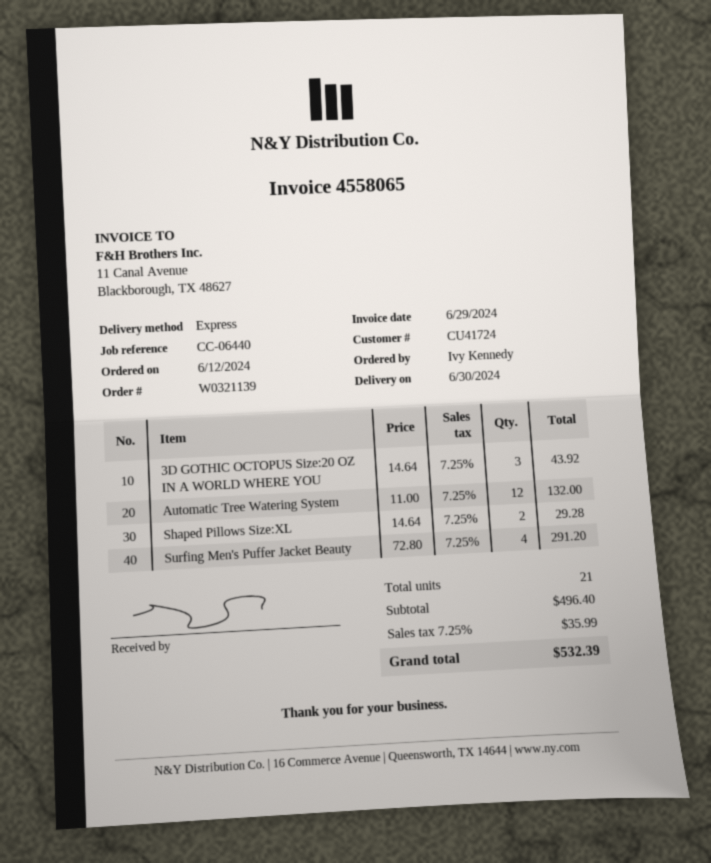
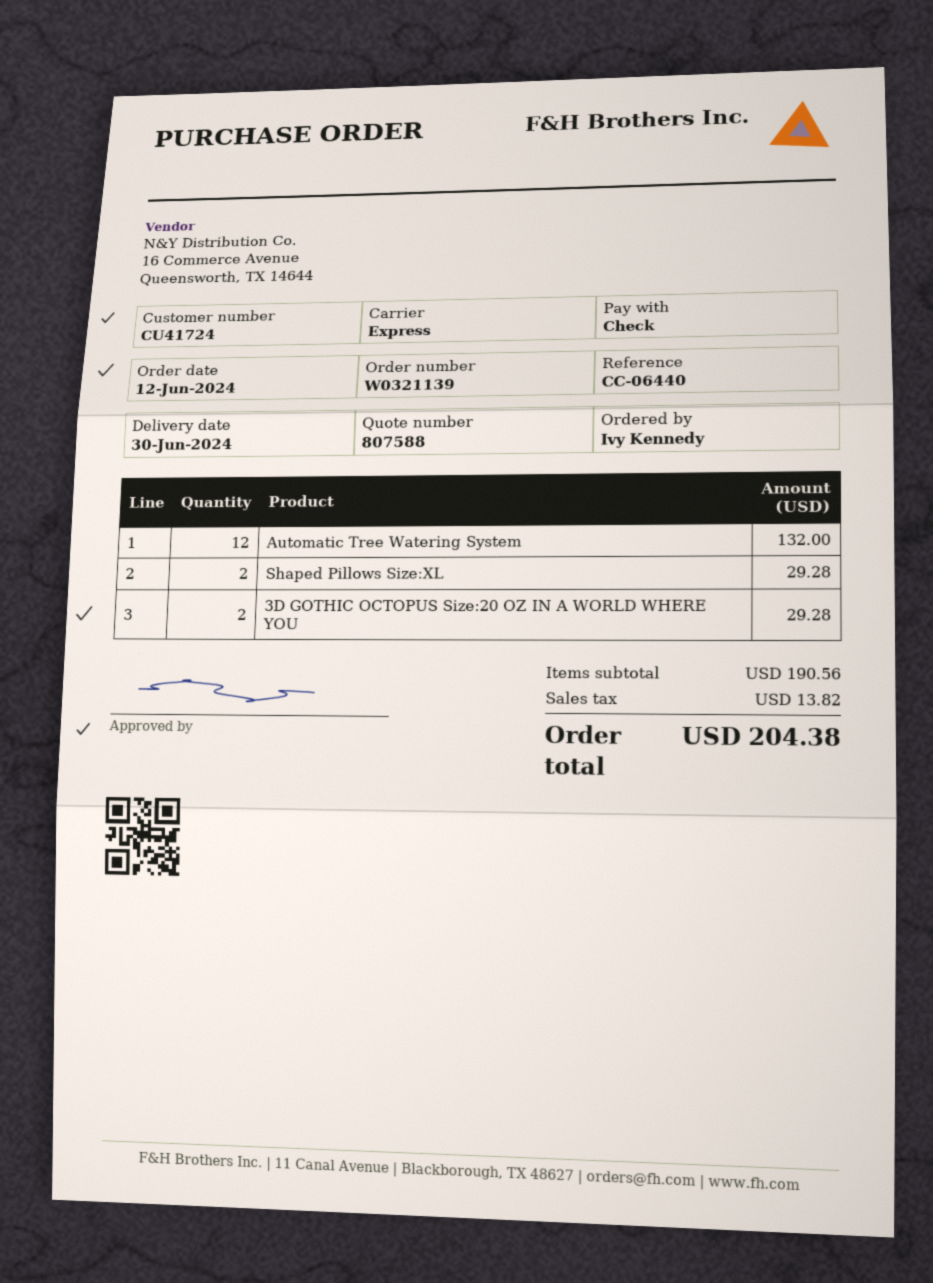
3D GOTHIC OCTOPUS Size:20 OZ IN A WORLD WHERE YOU: 3 for 43.92 -> 2 for 29.28
Surfing Men's Puffer Jacket Beauty: 4 for 291.20 -> none
subtotal: 496.40 -> 190.56
tax: 35.99 -> 13.82
total: 532.39 -> 204.38

